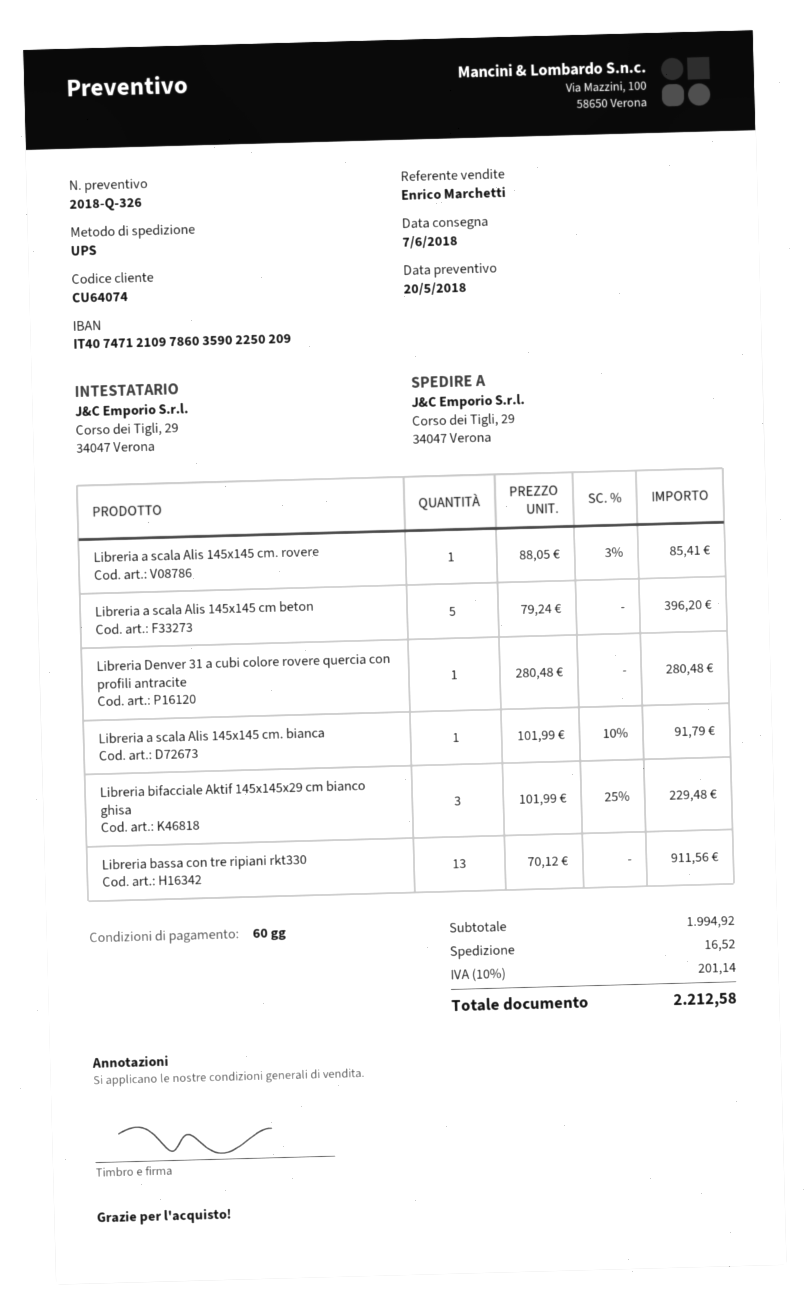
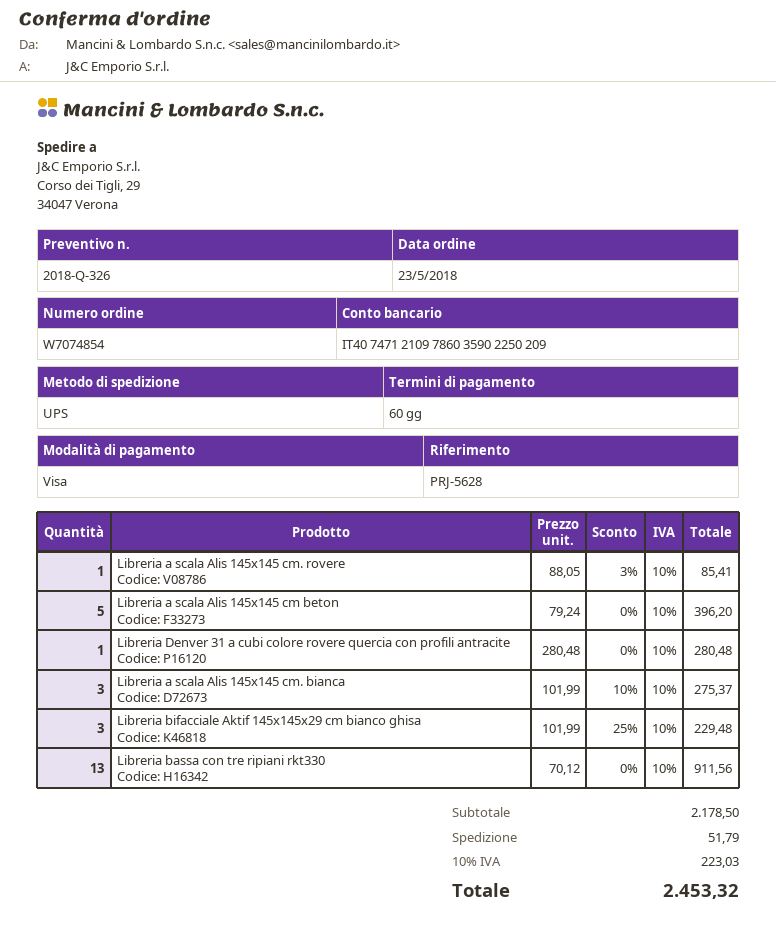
Libreria a scala Alis 145x145 cm. bianca: 1 x 101.99 - 10% = 91.79 -> 3 x 101.99 - 10% = 275.37
subtotal: 1994.92 -> 2178.50
shipping: 16.52 -> 51.79
tax: 10% = 201.14 -> 10% = 223.03
total: 2212.58 -> 2453.32

